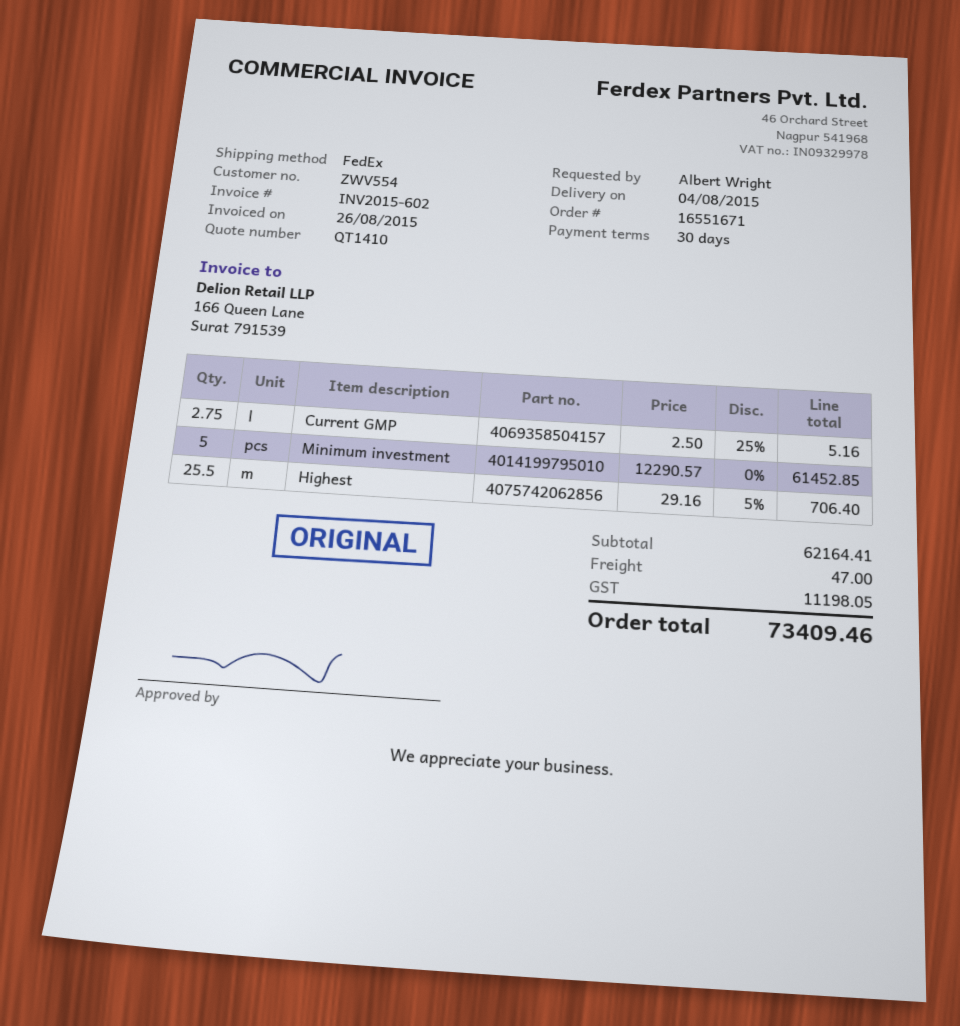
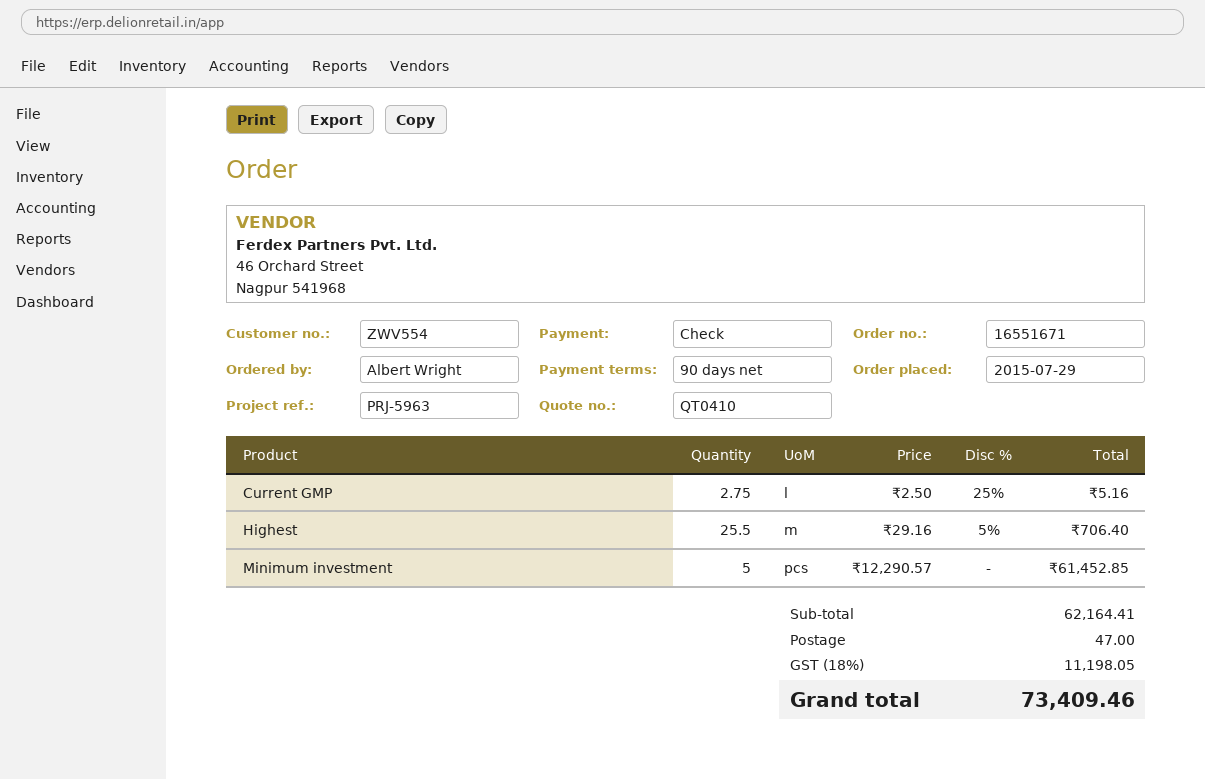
quote number: QT1410 -> QT0410
payment terms: 30 days -> 90 days

